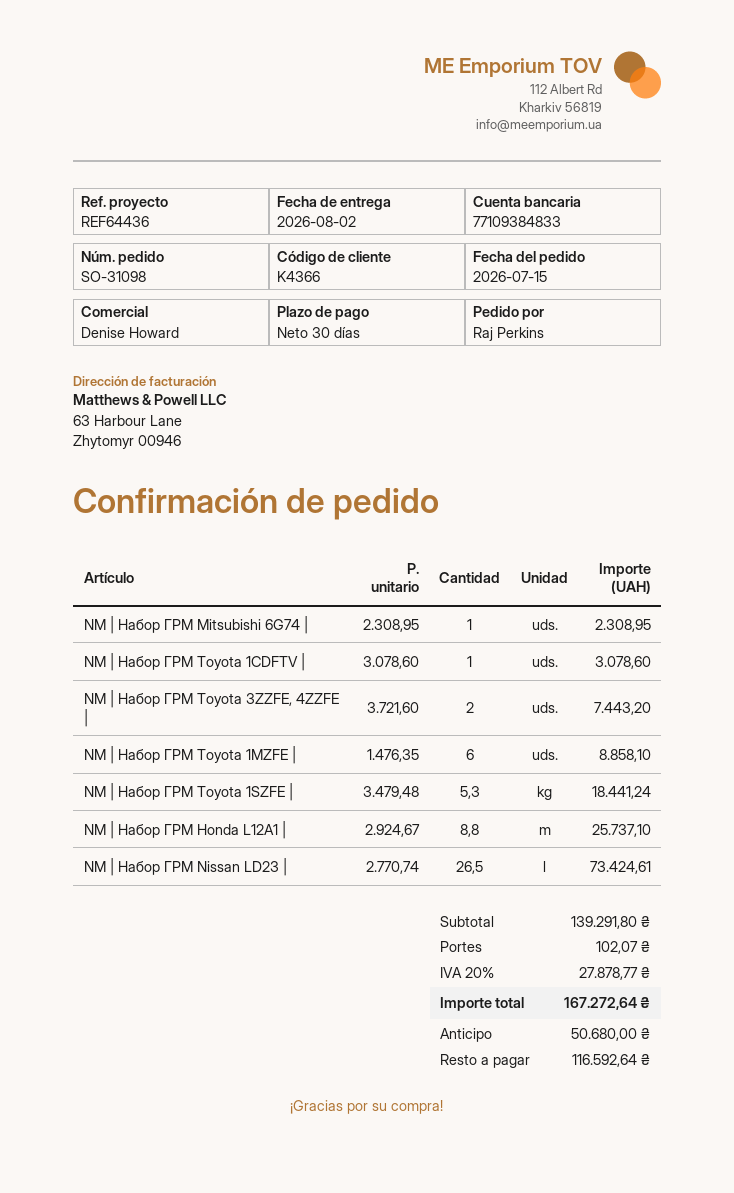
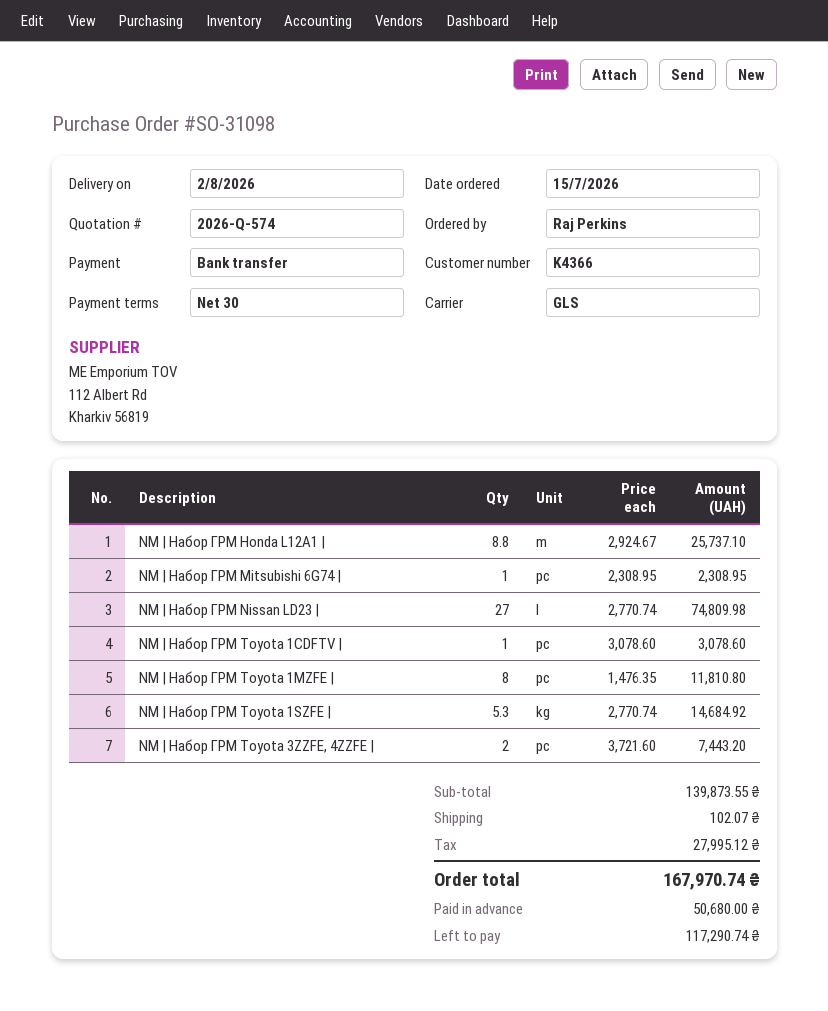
NM | Набор ГРМ Toyota 1MZFE |: 6 x 1476.35 = 8858.10 -> 8 x 1476.35 = 11810.80
NM | Набор ГРМ Toyota 1SZFE |: 5.3 x 3479.48 = 18441.24 -> 5.3 x 2770.74 = 14684.92
NM | Набор ГРМ Nissan LD23 |: 26.5 x 2770.74 = 73424.61 -> 27 x 2770.74 = 74809.98
subtotal: 139291.80 -> 139873.55
tax: 27878.77 -> 27995.12
total: 167272.64 -> 167970.74
balance: 116592.64 -> 117290.74

